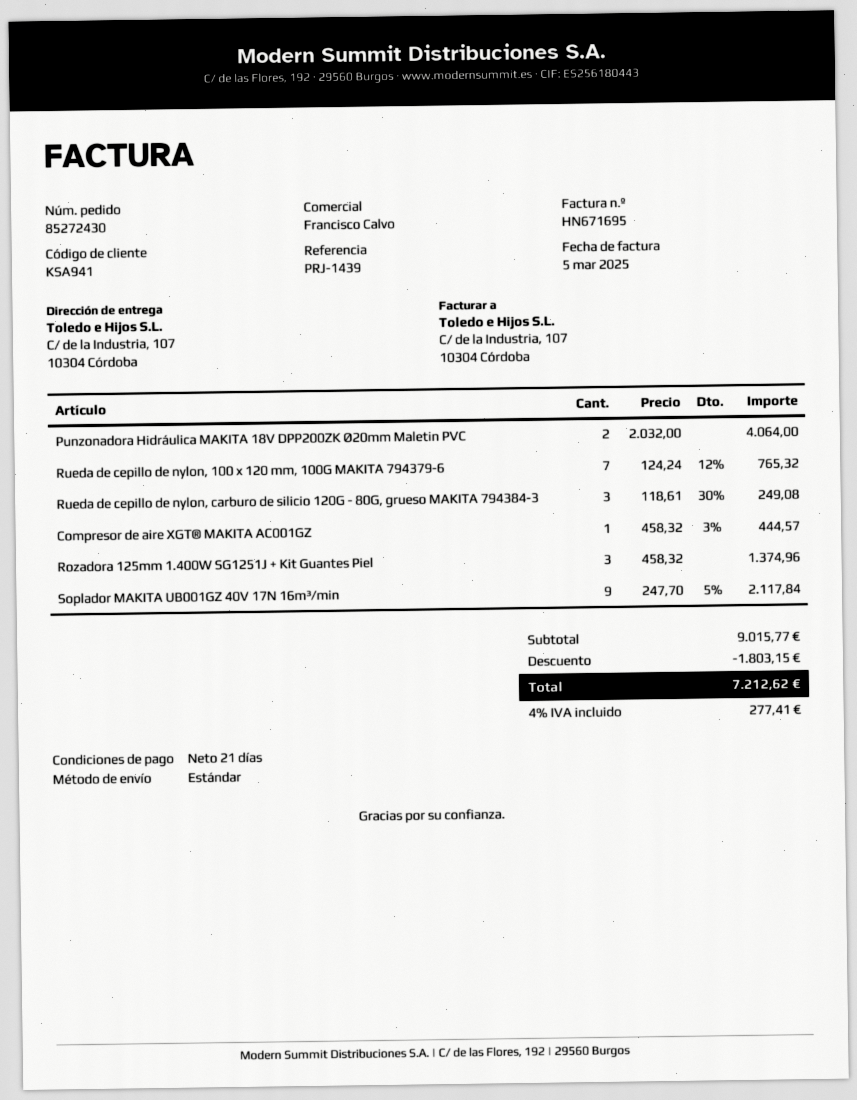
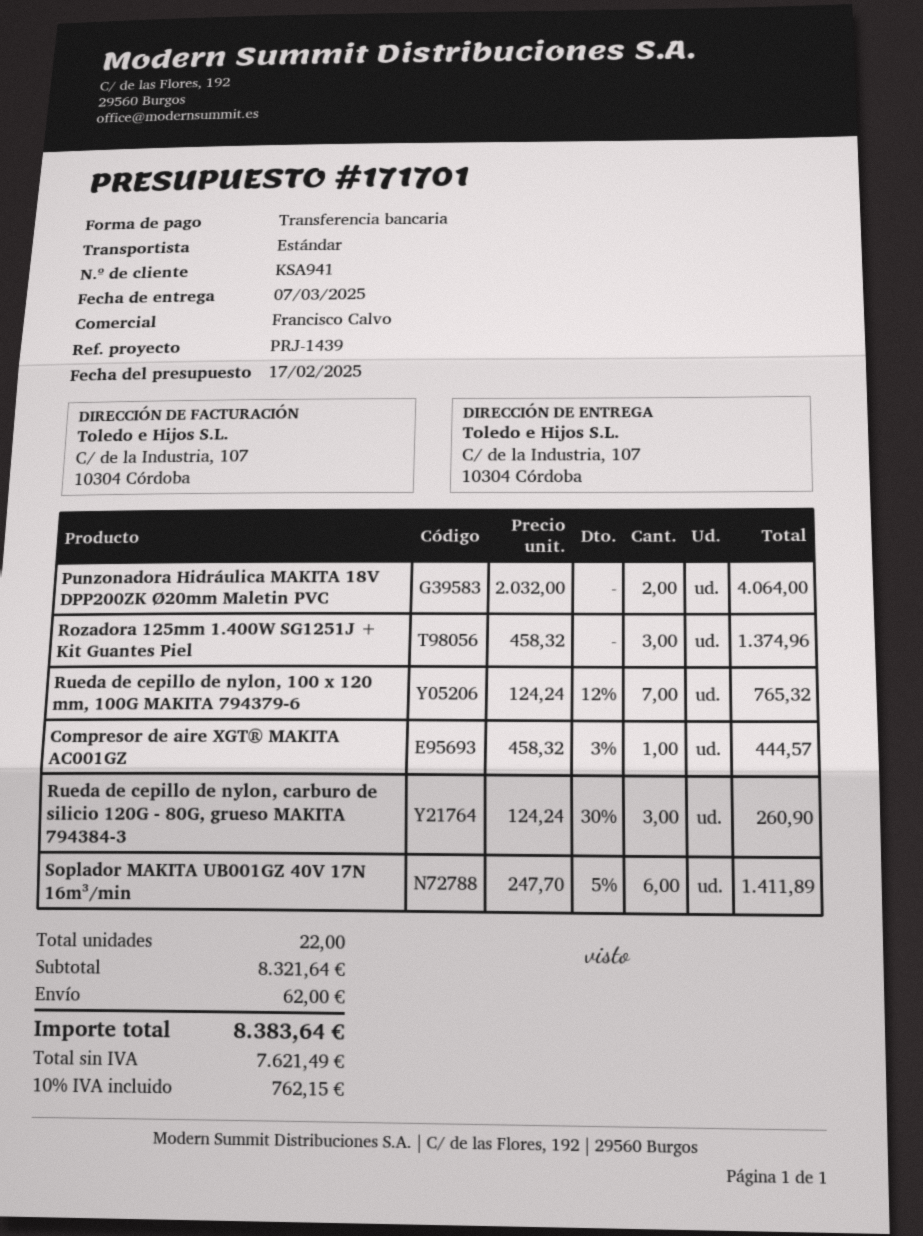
Rueda de cepillo de nylon, carburo de silicio 120G - 80G, grueso MAKITA 794384-3: 3 x 118.61 - 30% = 249.08 -> 3 x 124.24 - 30% = 260.90
Soplador MAKITA UB001GZ 40V 17N 16m³/min: 9 x 247.70 - 5% = 2117.84 -> 6 x 247.70 - 5% = 1411.89
subtotal: 9015.77 -> 8321.64
discount: 1803.15 -> none
shipping: none -> 62.00
tax: 4% = 277.41 -> 10% = 762.15
total: 7212.62 -> 8383.64

